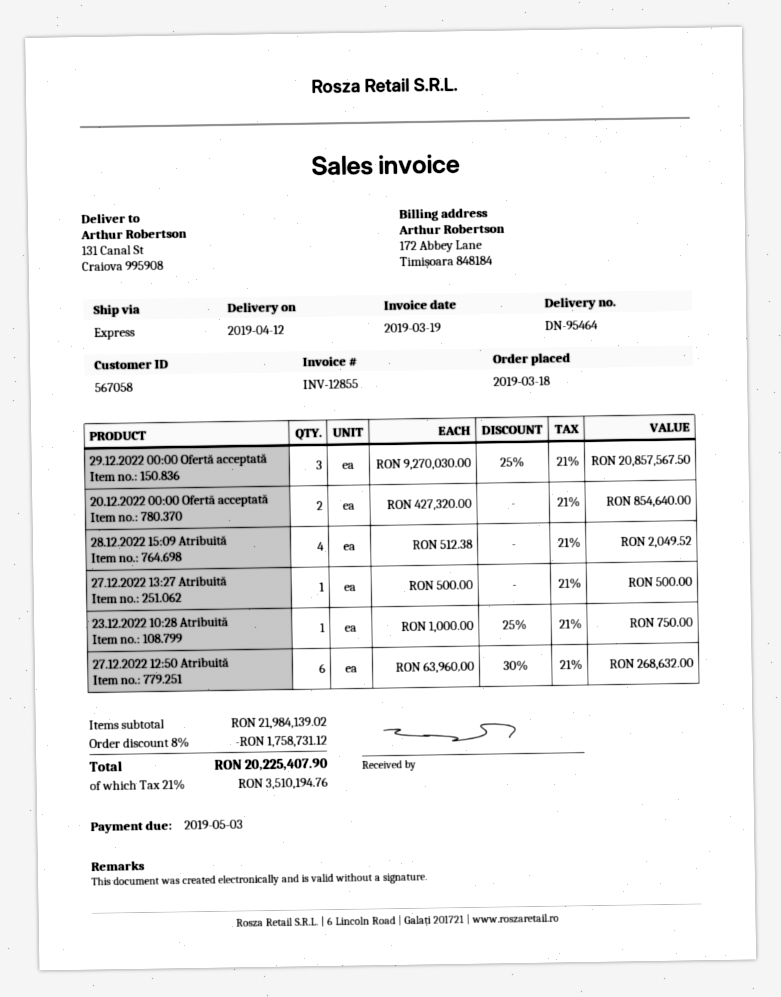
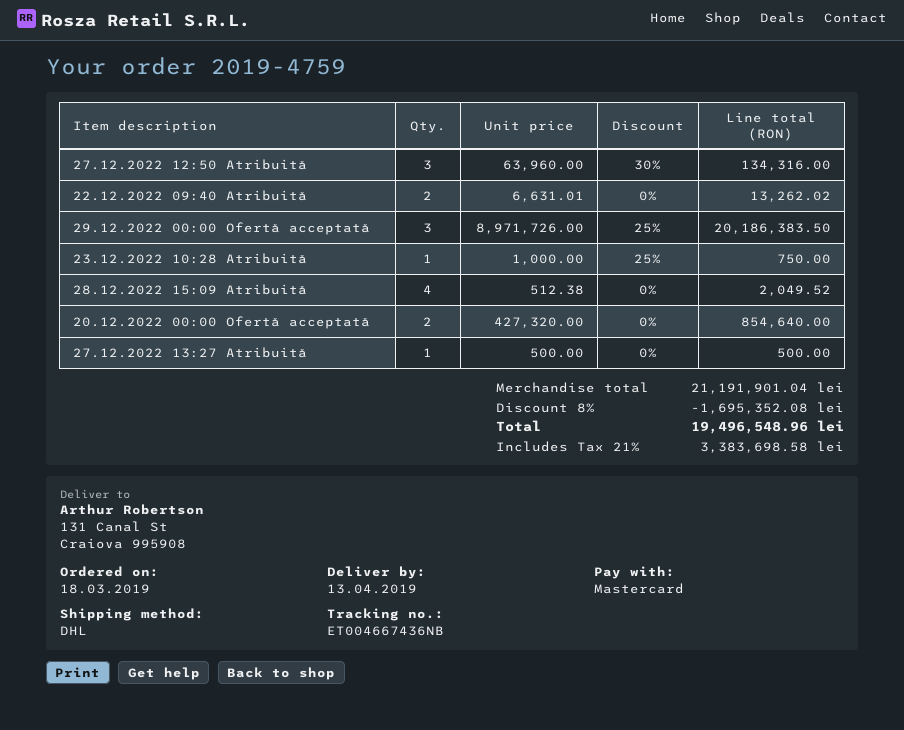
delivery date: 2019-04-12 -> 2019-04-13
shipping method: express -> DHL
29.12.2022 00:00 Ofertă acceptată: 3 x 9270030.00 - 25% = 20857567.50 -> 3 x 8971726.00 - 25% = 20186383.50
27.12.2022 12:50 Atribuită: 6 x 63960.00 - 30% = 268632.00 -> 3 x 63960.00 - 30% = 134316.00
22.12.2022 09:40 Atribuită: none -> 2 x 6631.01 = 13262.02
subtotal: 21984139.02 -> 21191901.04
discount: 8% = 1758731.12 -> 8% = 1695352.08
tax: 21% = 3510194.76 -> 21% = 3383698.58
total: 20225407.90 -> 19496548.96

